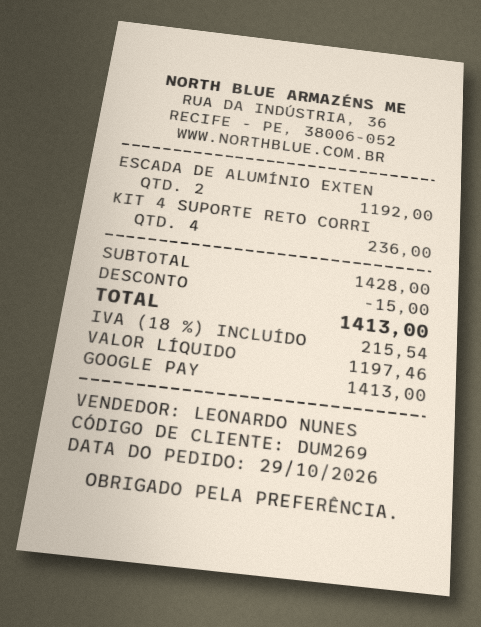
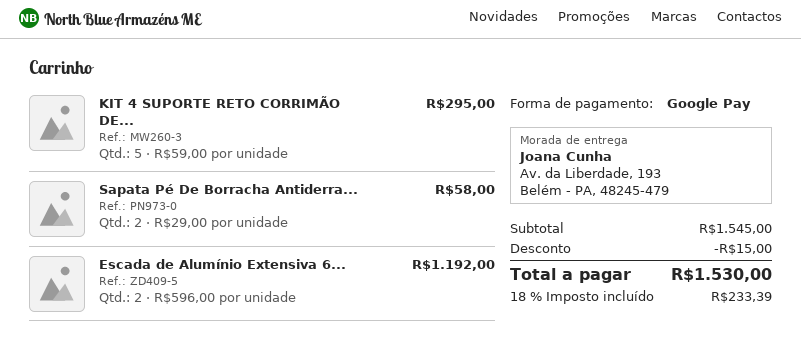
KIT 4 SUPORTE RETO CORRI: 4 for 236.00 -> 5 for 295.00
Sapata Pé De Borracha Antiderra...: none -> 2 for 58.00
subtotal: 1428.00 -> 1545.00
tax: 18% = 215.54 -> 18% = 233.39
total: 1413.00 -> 1530.00

